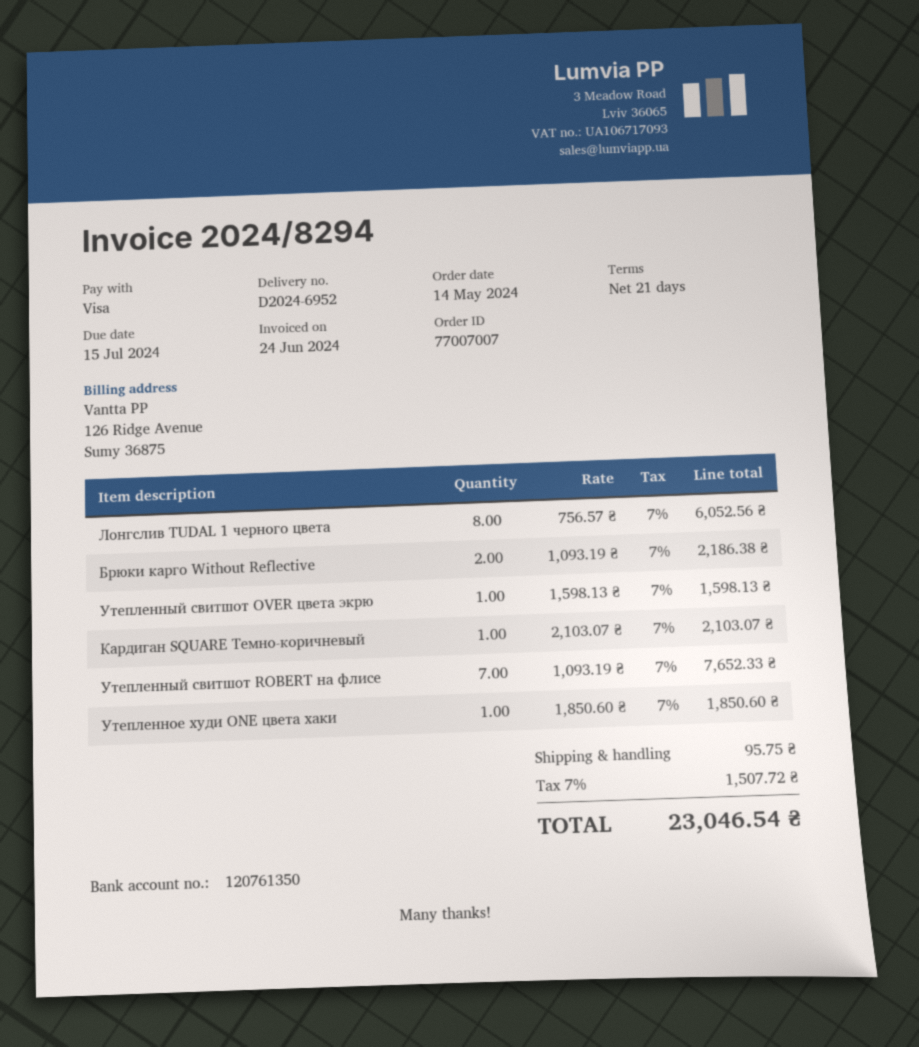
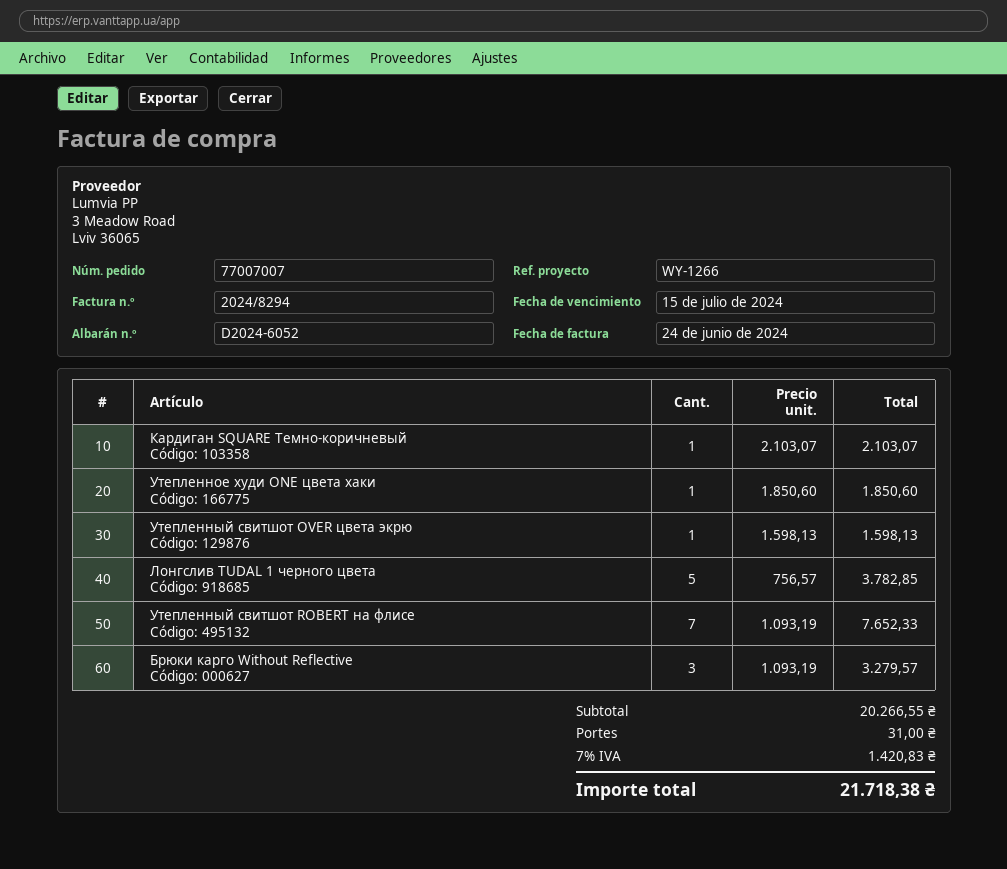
delivery note number: D2024-6952 -> D2024-6052
Лонгслив TUDAL 1 черного цвета: 8 x 756.57 = 6052.56 -> 5 x 756.57 = 3782.85
Брюки карго Without Reflective: 2 x 1093.19 = 2186.38 -> 3 x 1093.19 = 3279.57
shipping: 95.75 -> 31.00
tax: 7% = 1507.72 -> 7% = 1420.83
total: 23046.54 -> 21718.38

